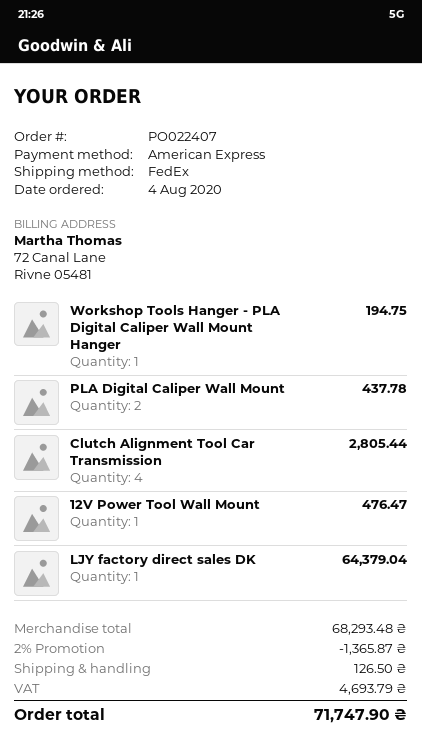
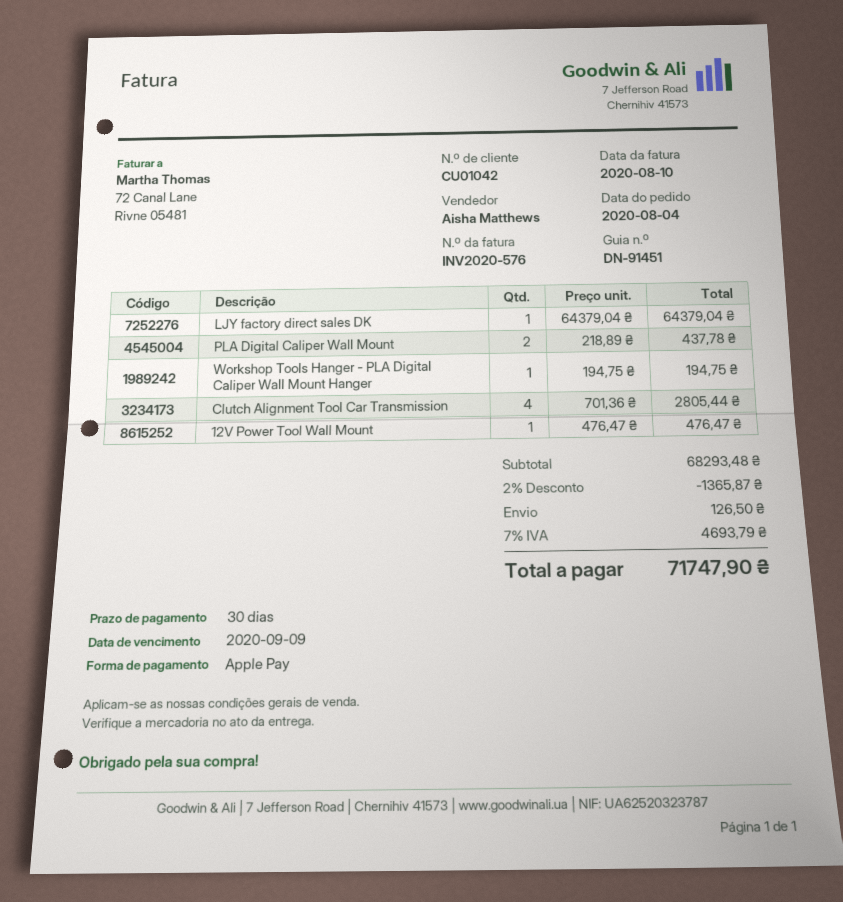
payment method: American Express -> Apple Pay

